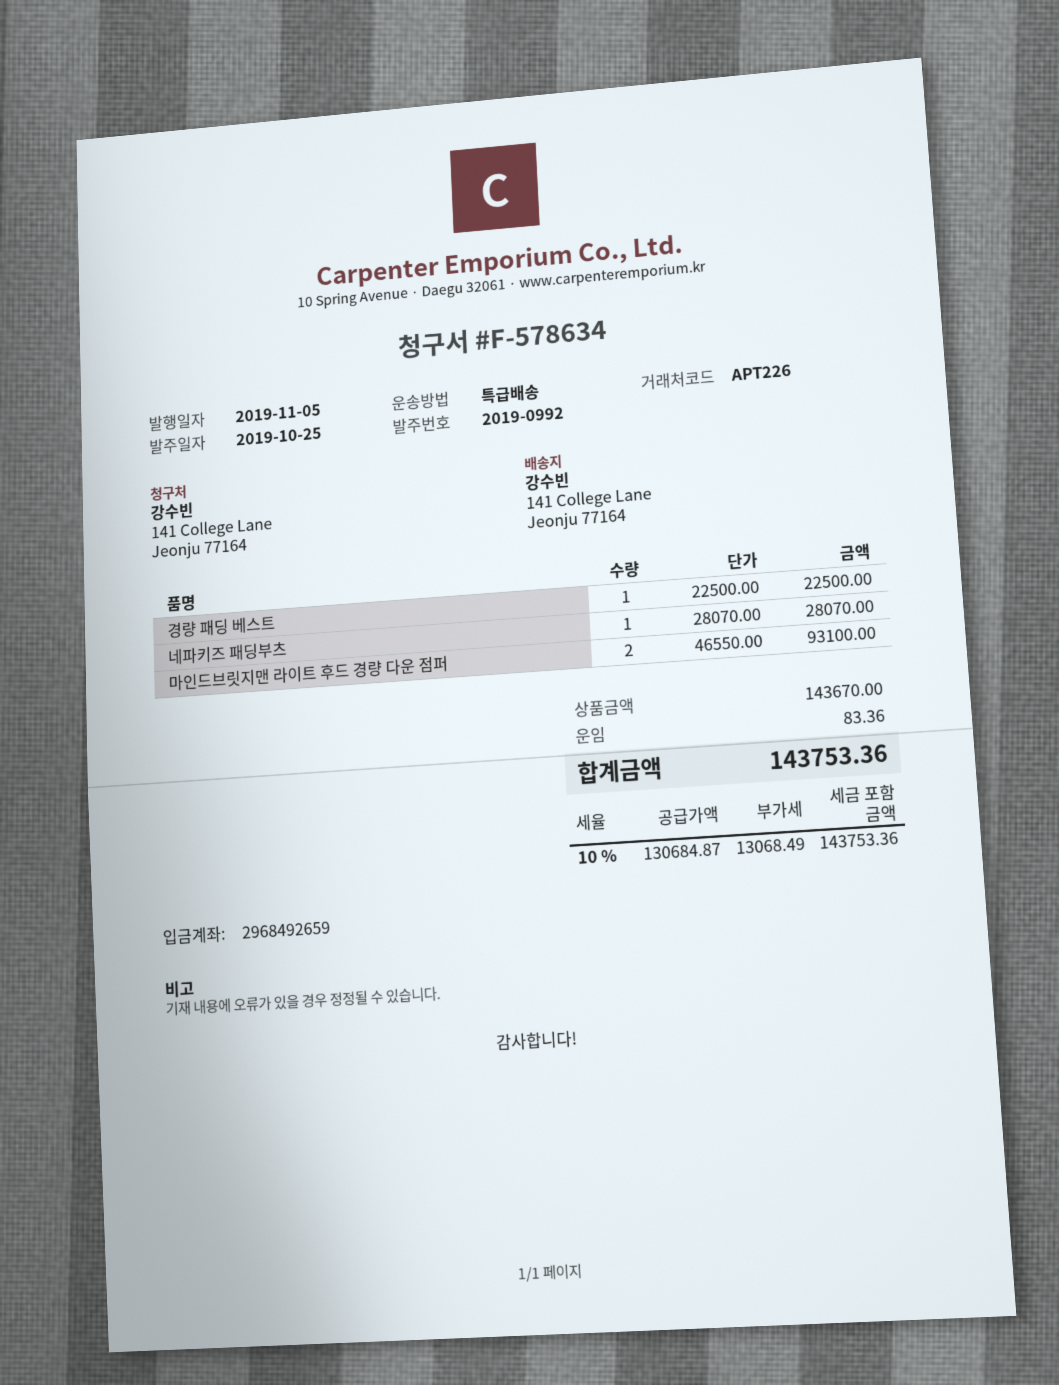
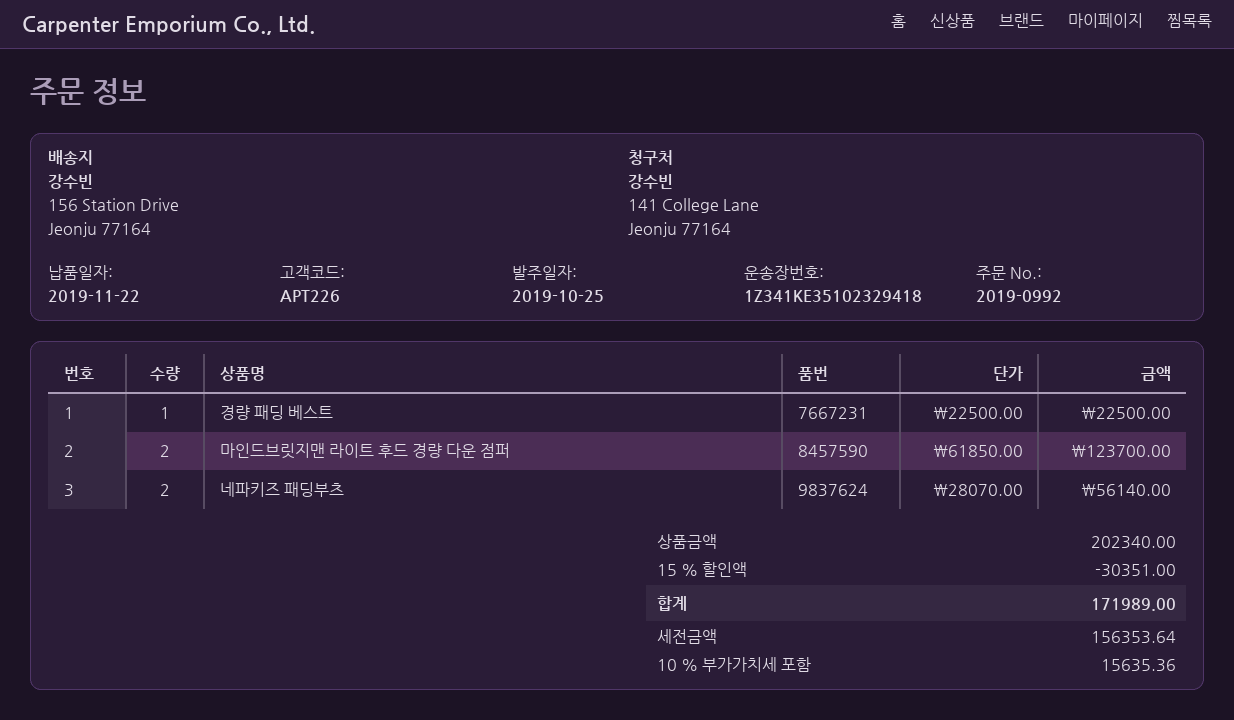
ship to: 141 College Lane, Jeonju 77164 -> 156 Station Drive, Jeonju 77164
네파키즈 패딩부츠: 1 x 28070.00 = 28070.00 -> 2 x 28070.00 = 56140.00
마인드브릿지맨 라이트 후드 경량 다운 점퍼: 2 x 46550.00 = 93100.00 -> 2 x 61850.00 = 123700.00
subtotal: 143670.00 -> 202340.00
discount: none -> 15% = 30351.00
shipping: 83.36 -> none
net: 130684.87 -> 156353.64
tax: 10% = 13068.49 -> 10% = 15635.36
total: 143753.36 -> 171989.00

